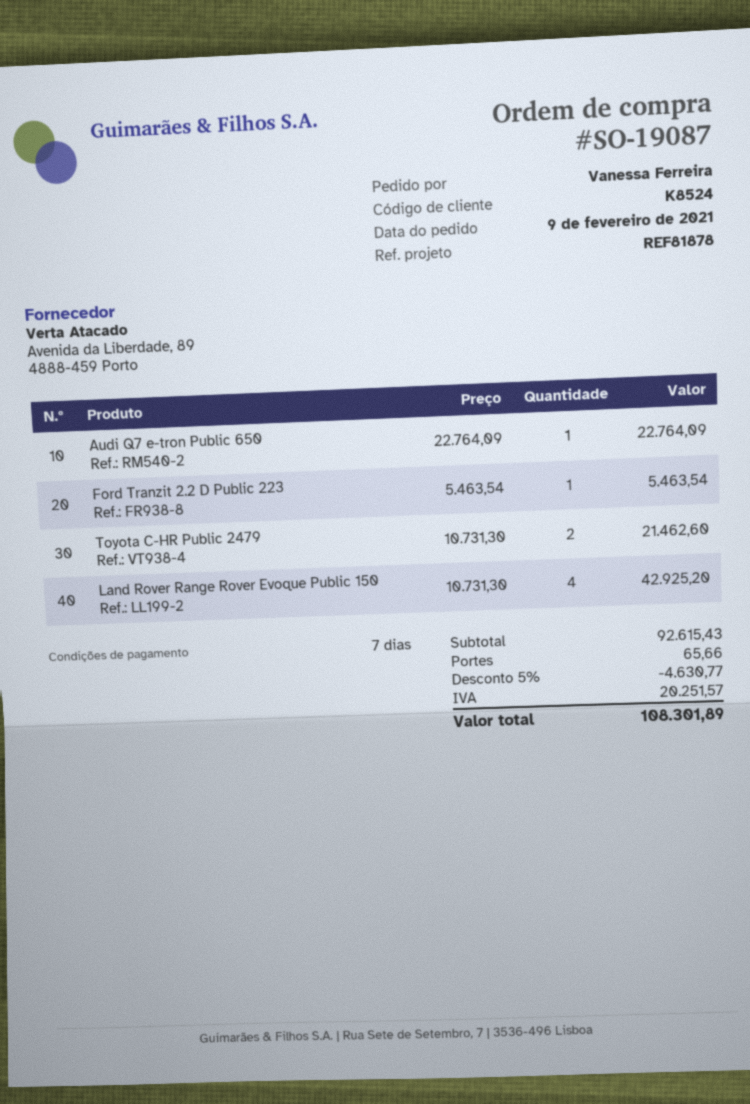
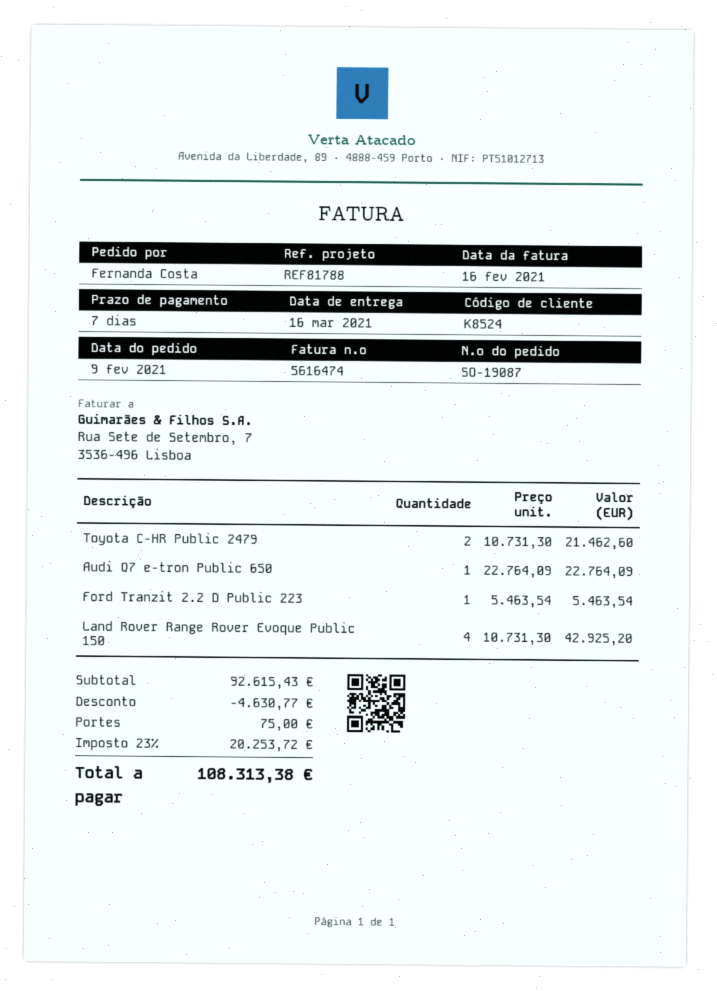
reference: REF81878 -> REF81788
ordered by: Vanessa Ferreira -> Fernanda Costa
shipping: 65.66 -> 75.00
tax: 20251.57 -> 20253.72
total: 108301.89 -> 108313.38

